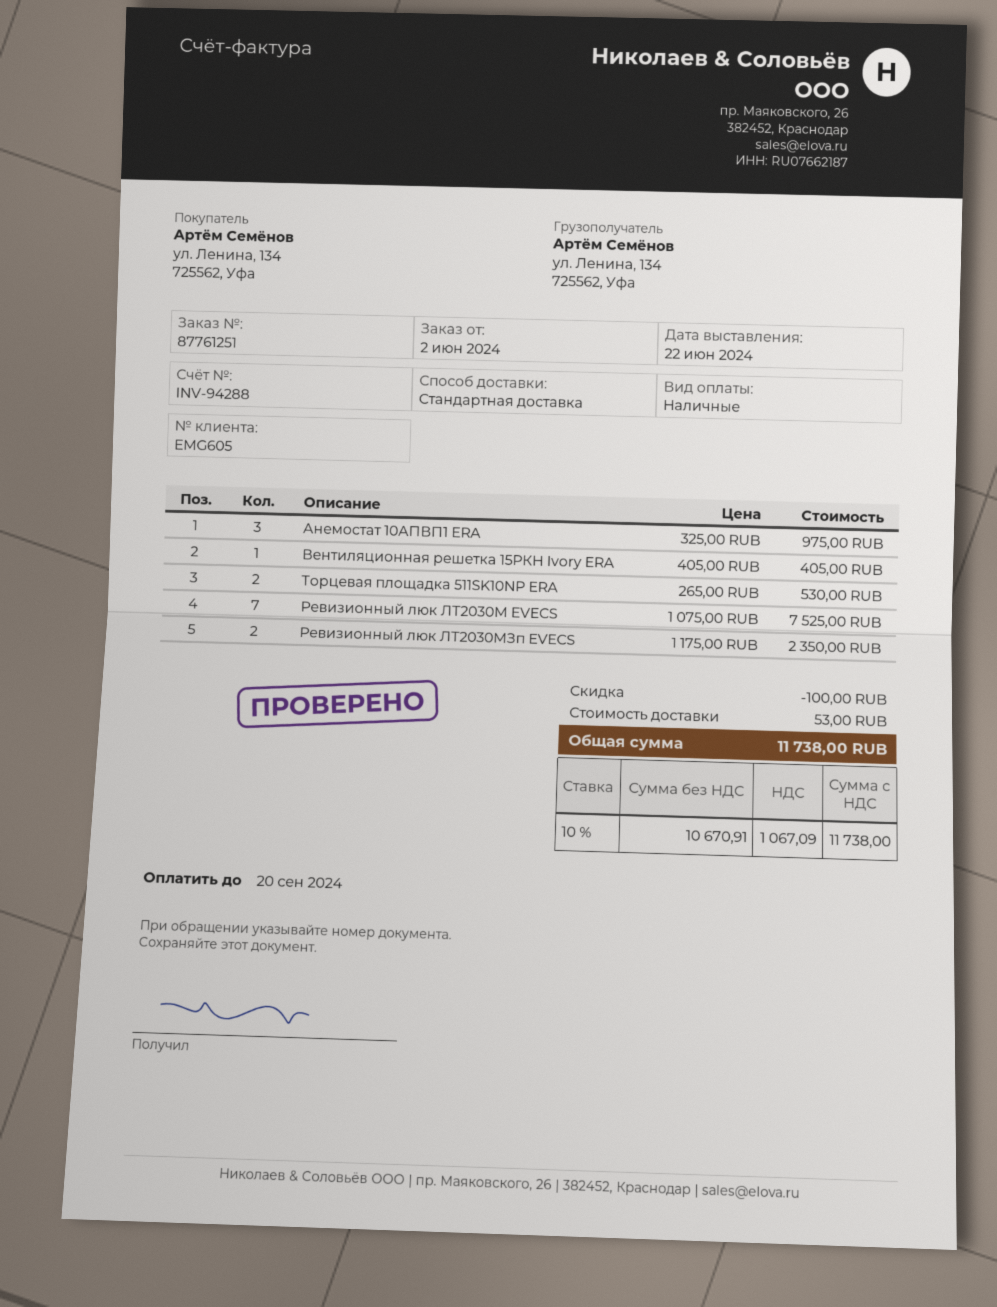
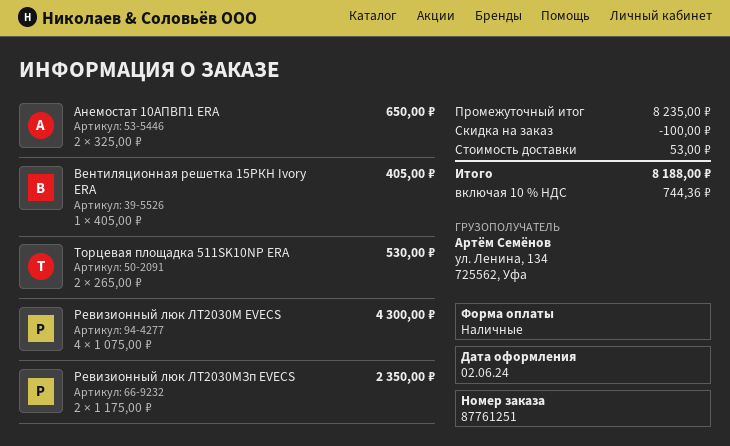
Анемостат 10АПВП1 ERA: 3 x 325.00 = 975.00 -> 2 x 325.00 = 650.00
Ревизионный люк ЛТ2030М EVECS: 7 x 1075.00 = 7525.00 -> 4 x 1075.00 = 4300.00
tax: 10% = 1067.09 -> 10% = 744.36
total: 11738.00 -> 8188.00

